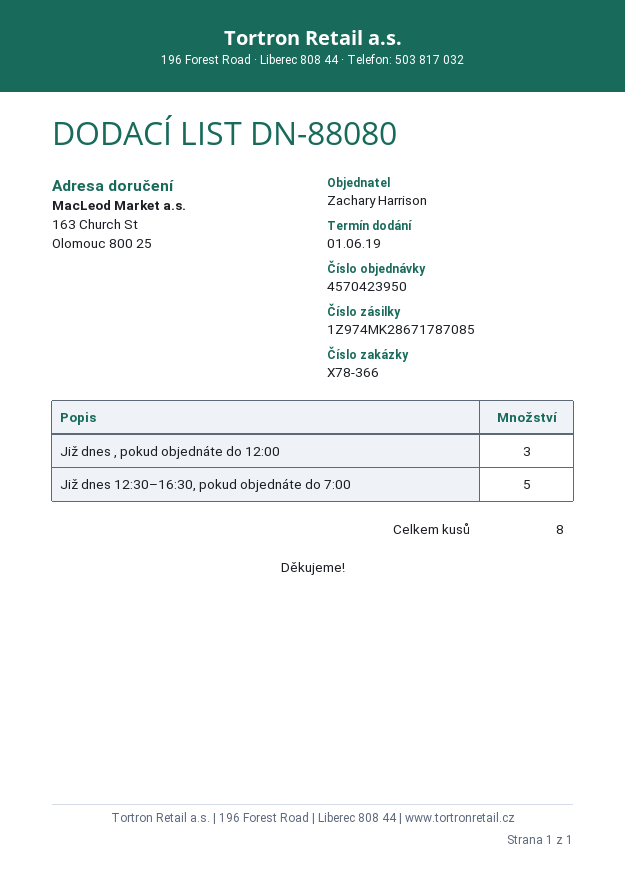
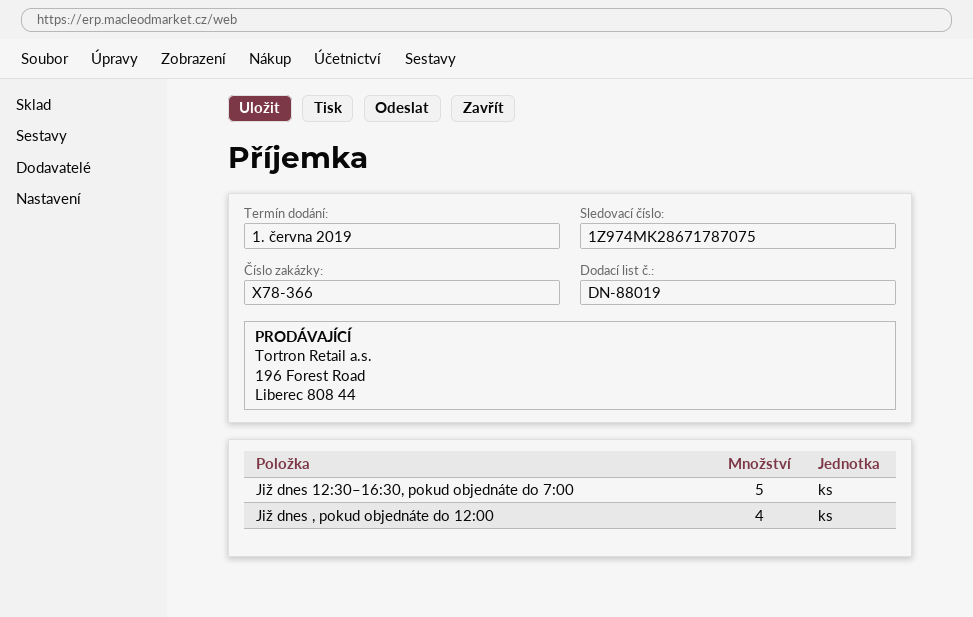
delivery note number: DN-88080 -> DN-88019
tracking number: 1Z974MK28671787085 -> 1Z974MK28671787075
Již dnes , pokud objednáte do 12:00: 3 -> 4

